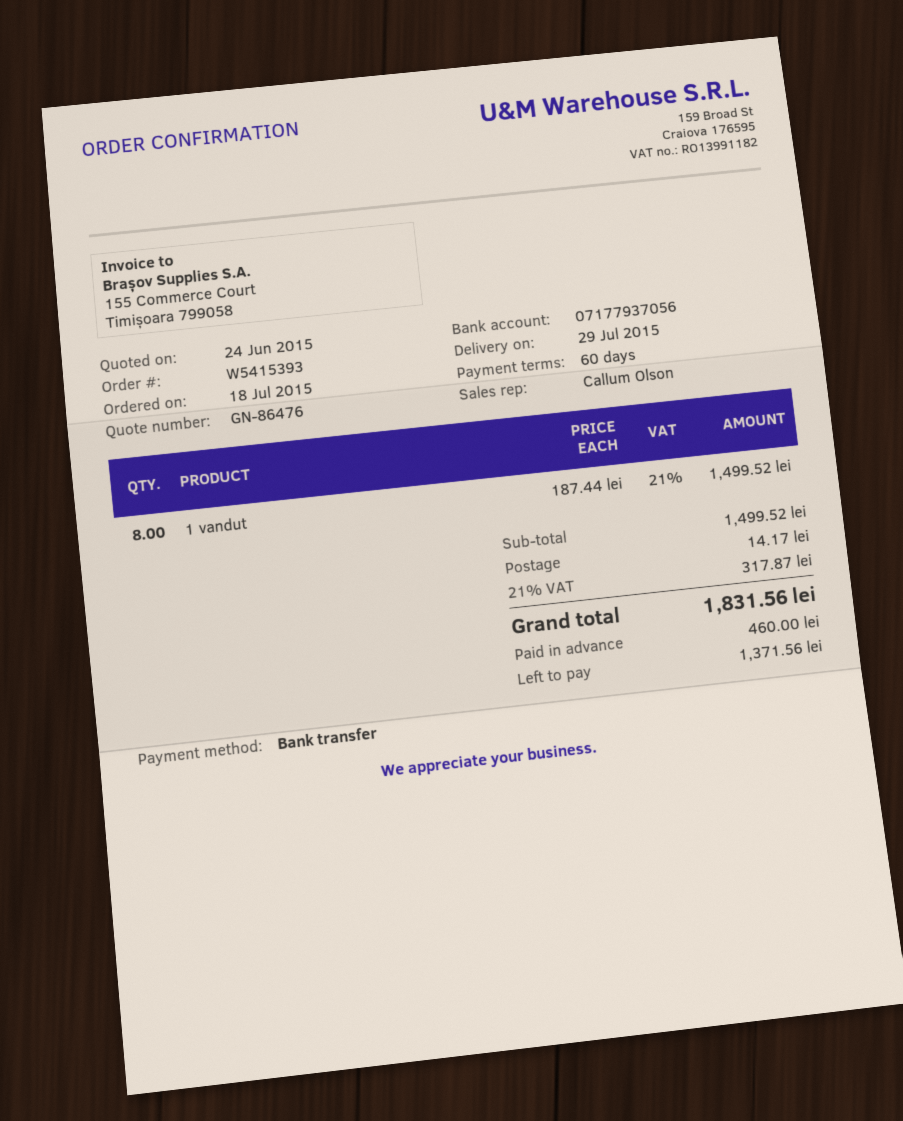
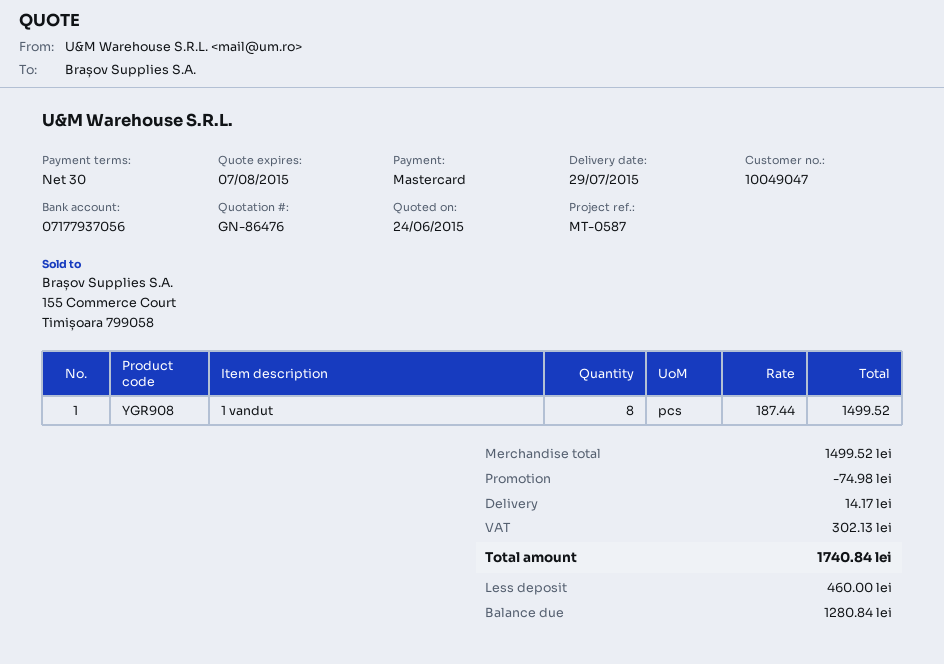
payment terms: 60 days -> 30 days
payment method: bank transfer -> Mastercard
discount: none -> 74.98
tax: 317.87 -> 302.13
total: 1831.56 -> 1740.84
balance: 1371.56 -> 1280.84

